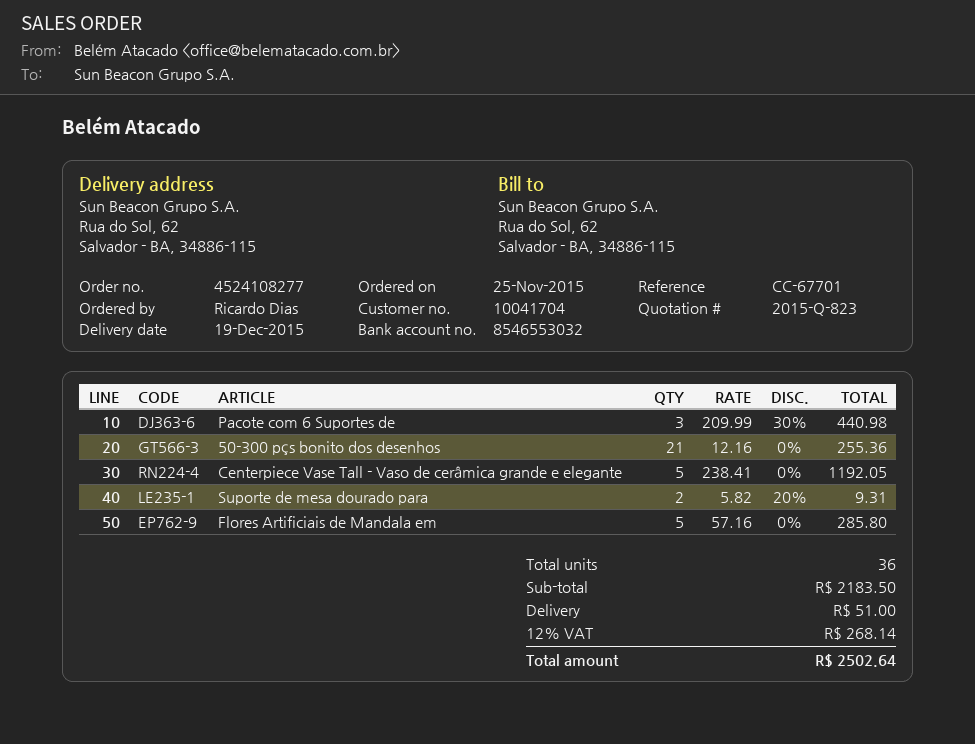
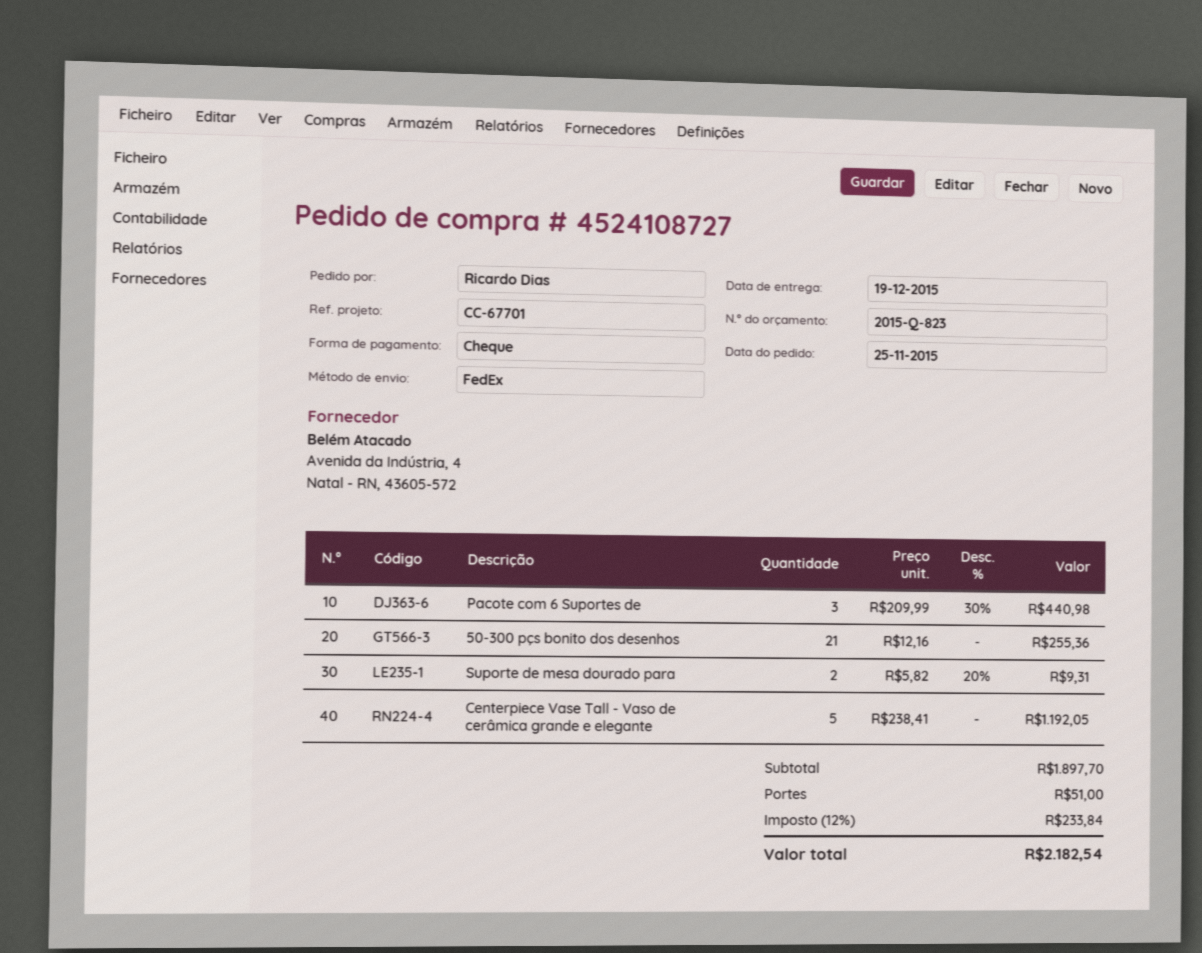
order number: 4524108277 -> 4524108727
Flores Artificiais de Mandala em: 5 x 57.16 = 285.80 -> none
subtotal: 2183.50 -> 1897.70
tax: 12% = 268.14 -> 12% = 233.84
total: 2502.64 -> 2182.54

